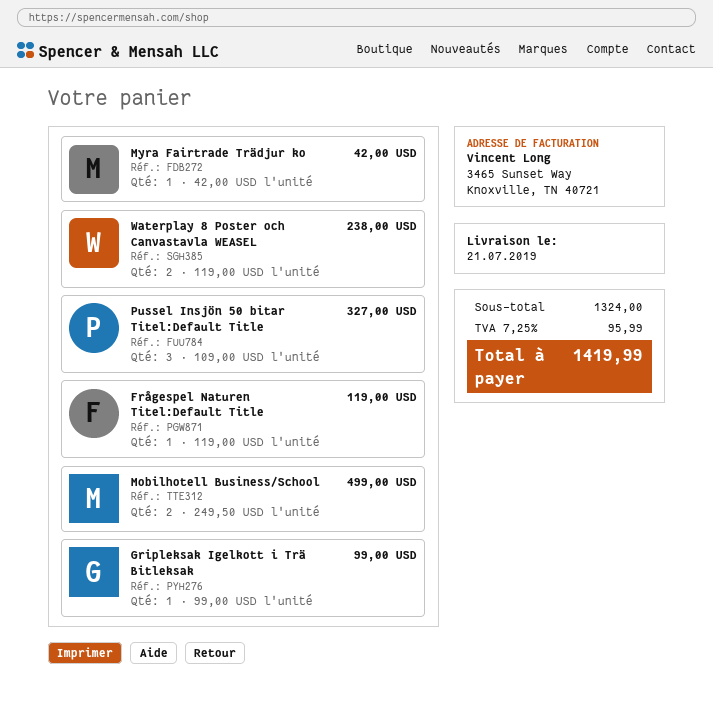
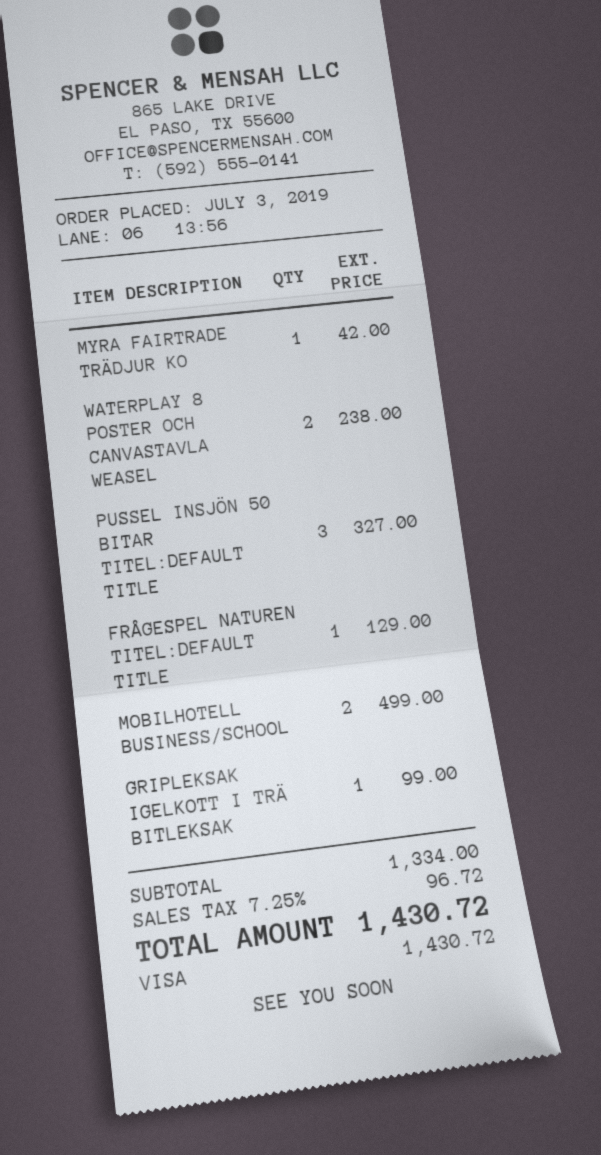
Frågespel Naturen Titel:Default Title: 1 for 119.00 -> 1 for 129.00
subtotal: 1324.00 -> 1334.00
tax: 7.25% = 95.99 -> 7.25% = 96.72
total: 1419.99 -> 1430.72

